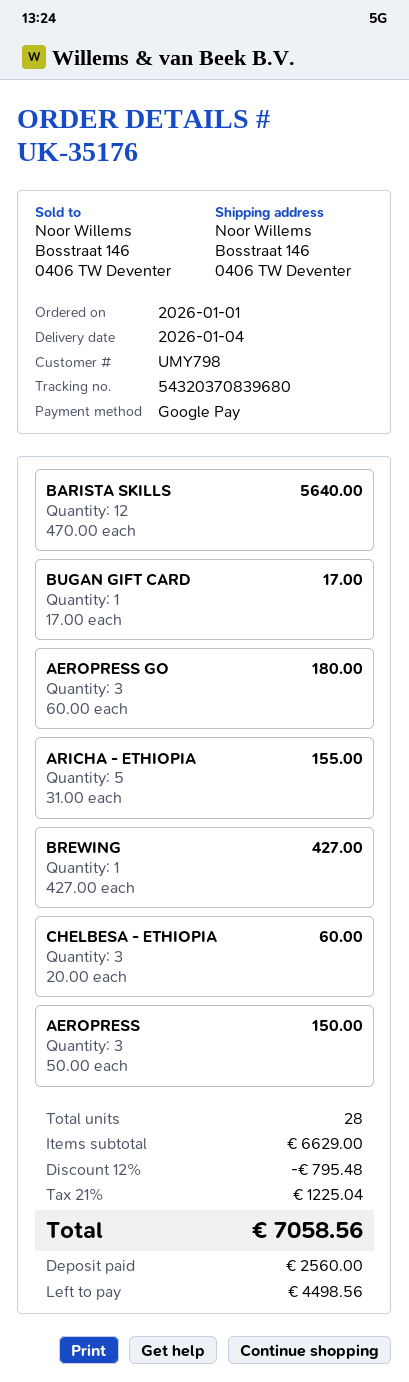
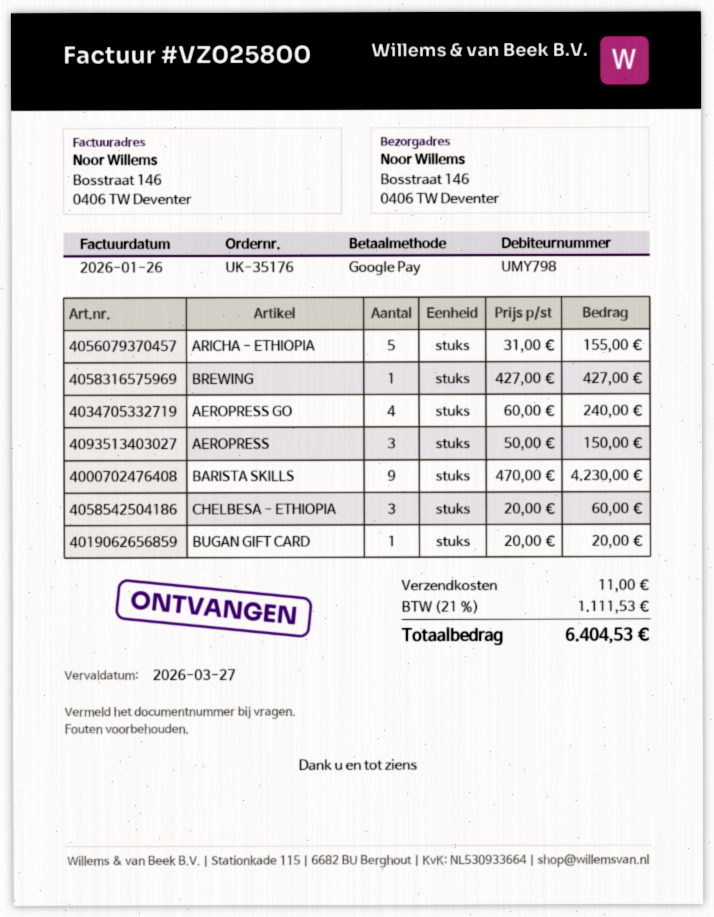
BARISTA SKILLS: 12 x 470.00 = 5640.00 -> 9 x 470.00 = 4230.00
BUGAN GIFT CARD: 1 x 17.00 = 17.00 -> 1 x 20.00 = 20.00
AEROPRESS GO: 3 x 60.00 = 180.00 -> 4 x 60.00 = 240.00
discount: 12% = 795.48 -> none
shipping: none -> 11.00
tax: 21% = 1225.04 -> 21% = 1111.53
total: 7058.56 -> 6404.53

